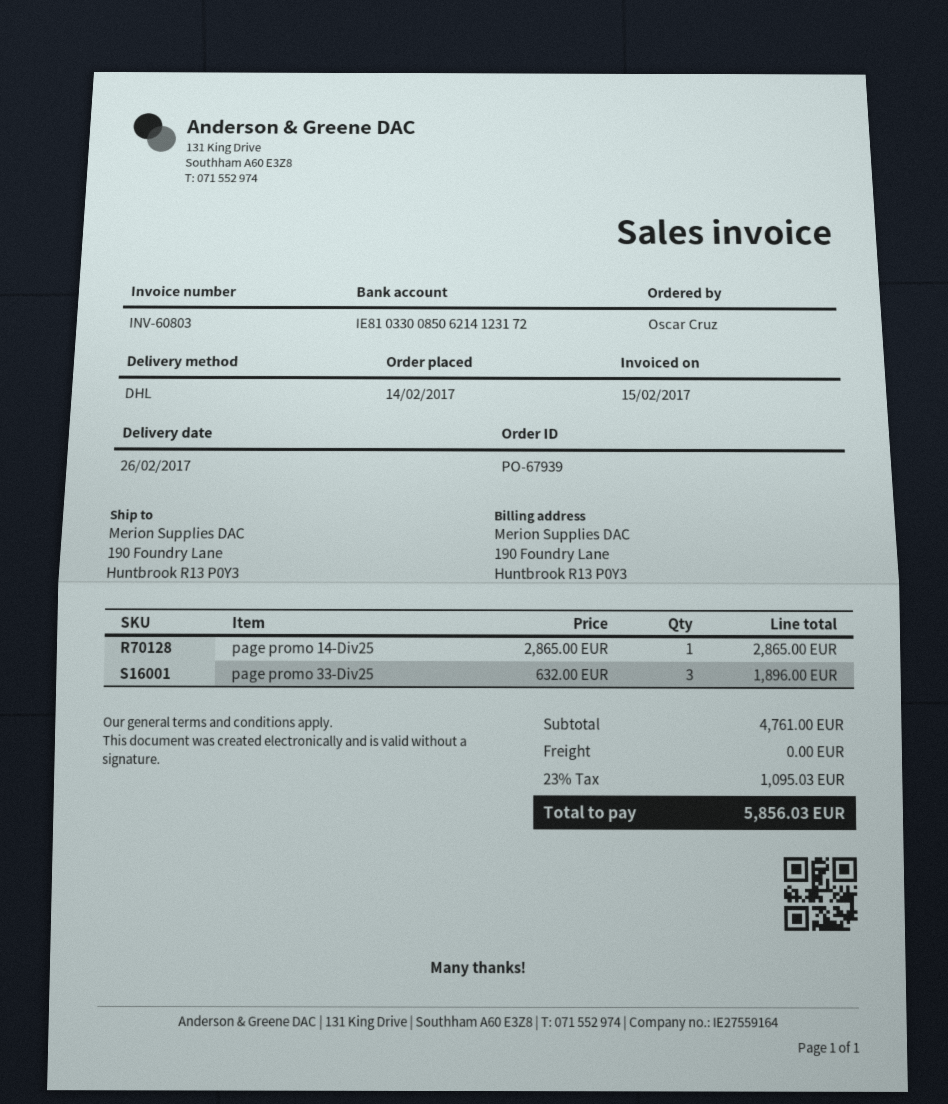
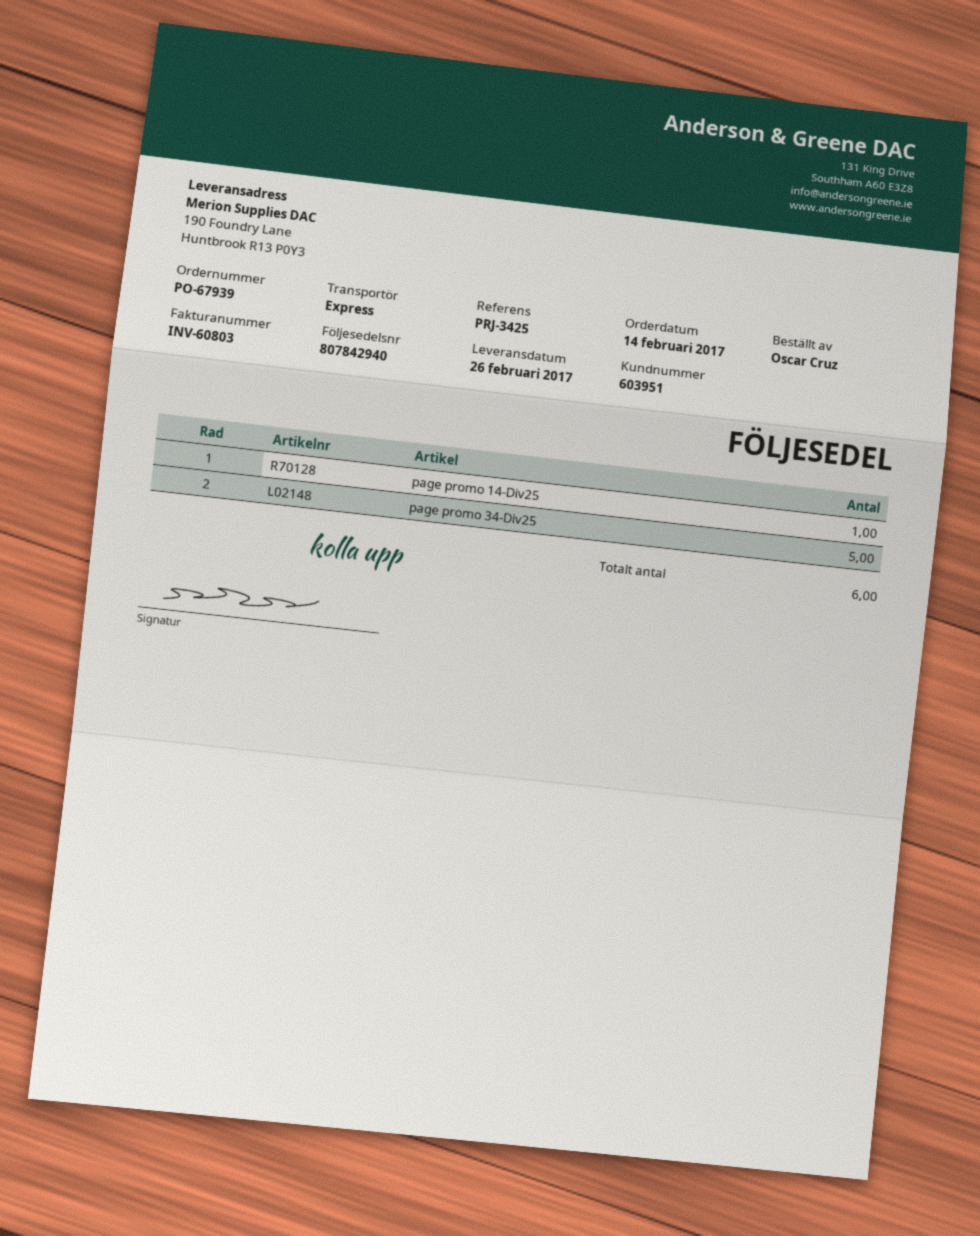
shipping method: DHL -> express
page promo 33-Div25: 3 -> none
page promo 34-Div25: none -> 5

